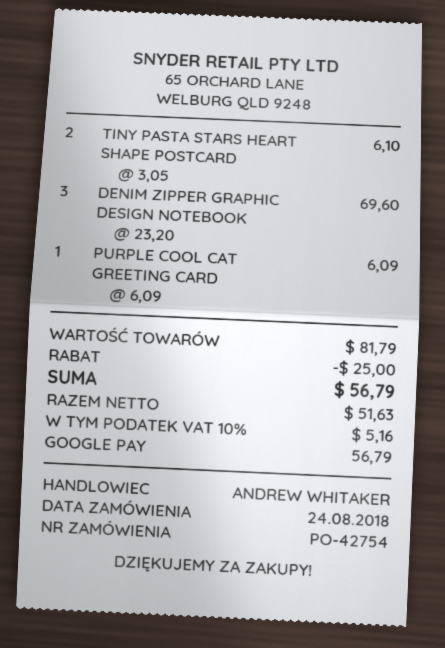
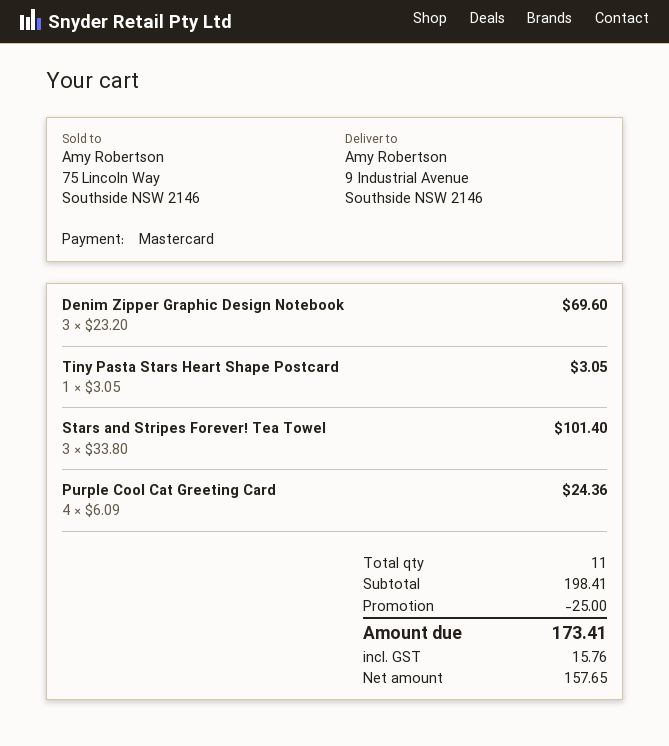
payment method: Google Pay -> Mastercard
TINY PASTA STARS HEART SHAPE POSTCARD: 2 x 3.05 = 6.10 -> 1 x 3.05 = 3.05
PURPLE COOL CAT GREETING CARD: 1 x 6.09 = 6.09 -> 4 x 6.09 = 24.36
Stars and Stripes Forever! Tea Towel: none -> 3 x 33.80 = 101.40
subtotal: 81.79 -> 198.41
net: 51.63 -> 157.65
tax: 5.16 -> 15.76
total: 56.79 -> 173.41

